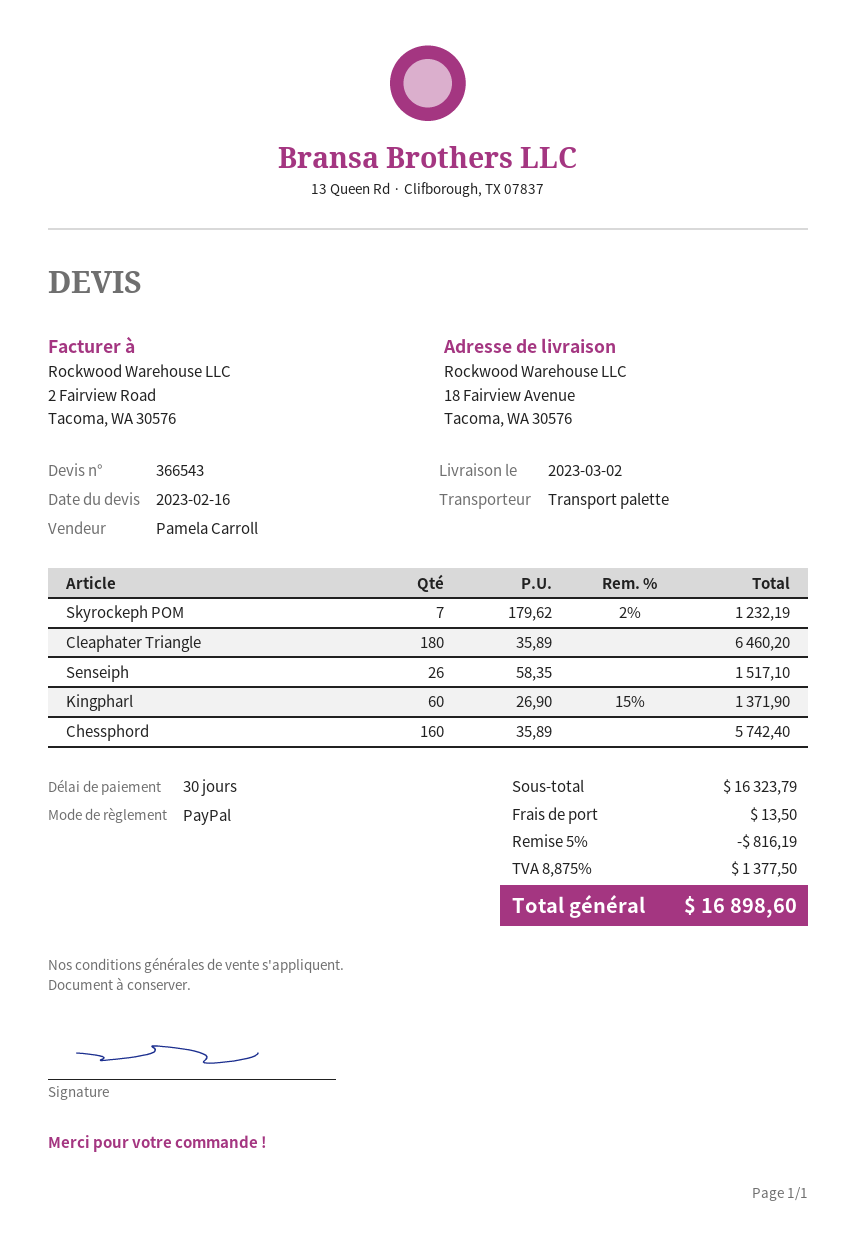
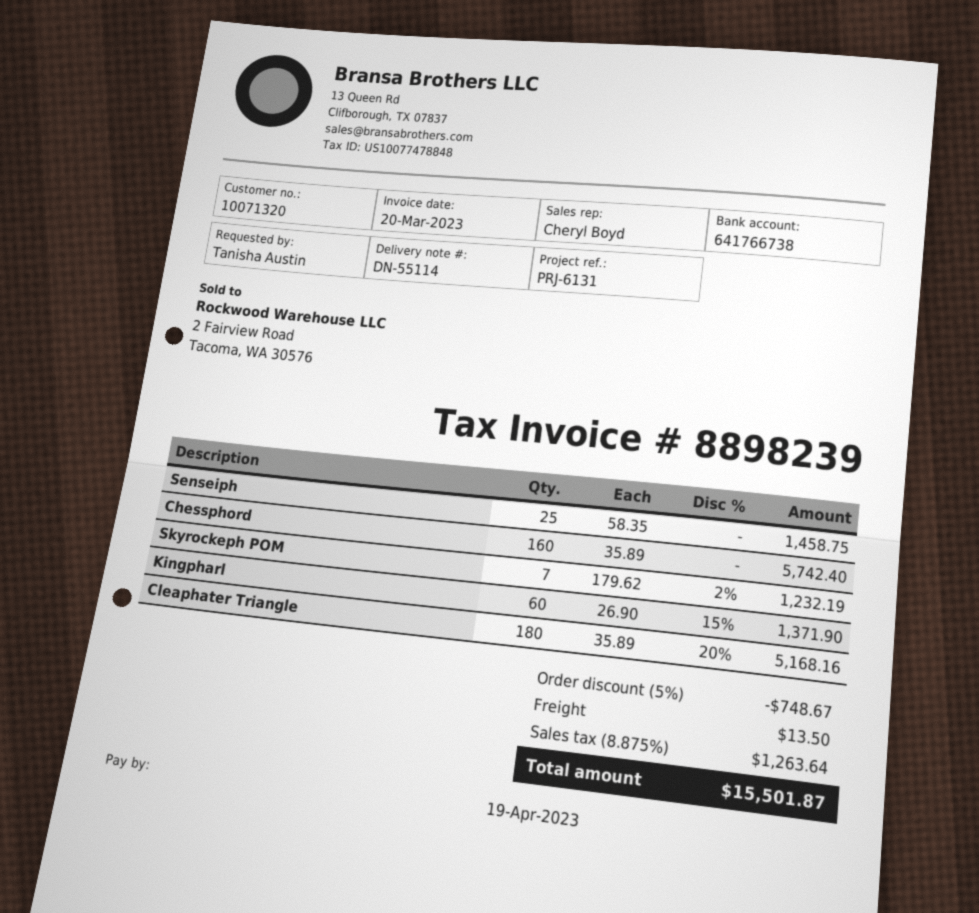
sales rep: Pamela Carroll -> Cheryl Boyd
Cleaphater Triangle: 180 x 35.89 = 6460.20 -> 180 x 35.89 - 20% = 5168.16
Senseiph: 26 x 58.35 = 1517.10 -> 25 x 58.35 = 1458.75
discount: 5% = 816.19 -> 5% = 748.67
tax: 8.875% = 1377.50 -> 8.875% = 1263.64
total: 16898.60 -> 15501.87

